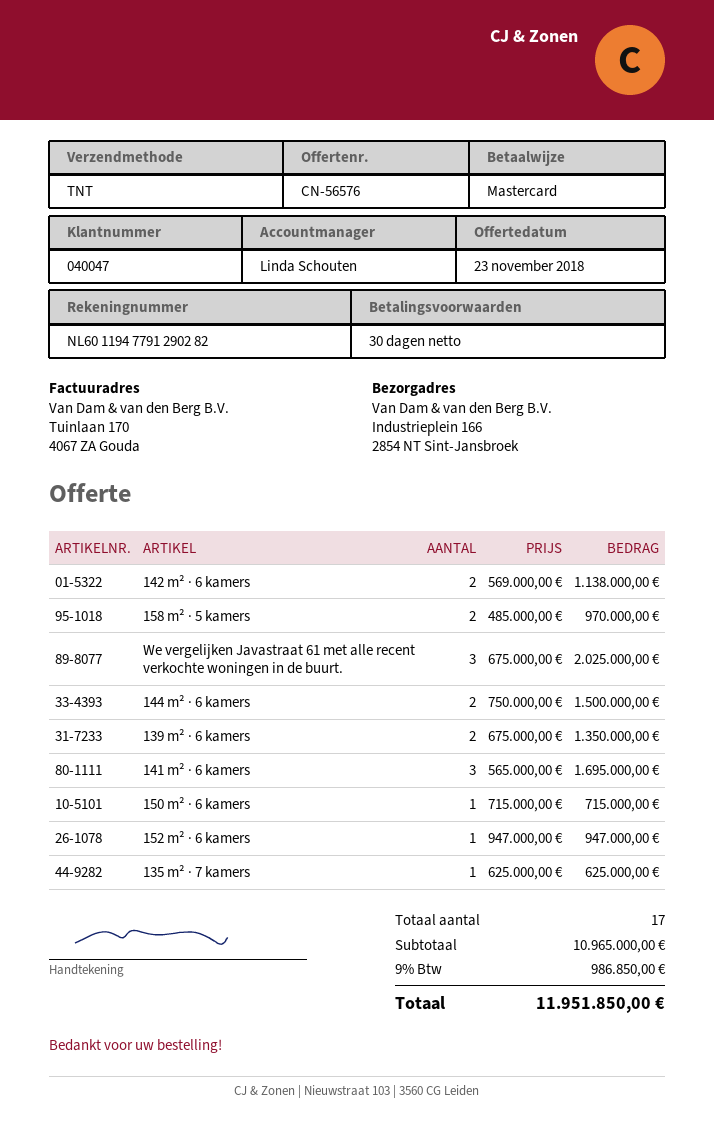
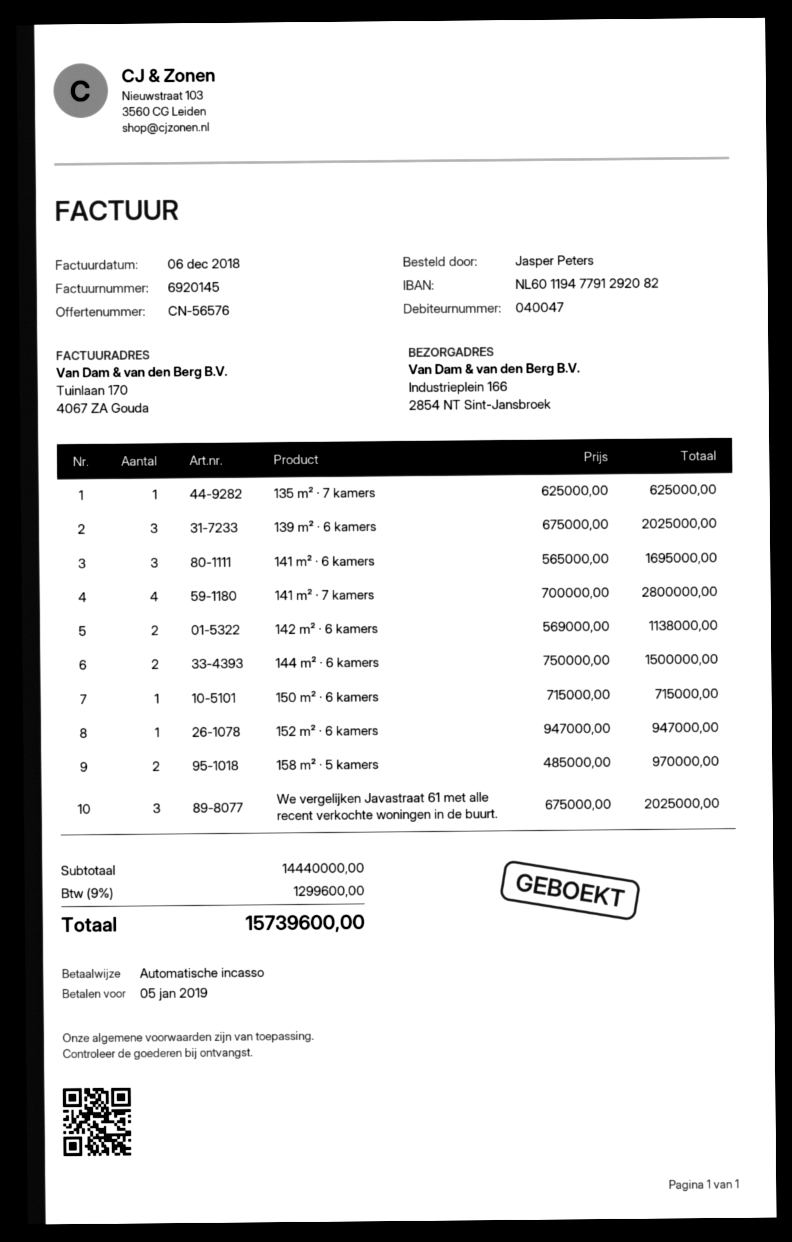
payment method: Mastercard -> direct debit
bank account: NL6011947791290282 -> NL6011947791292082
139 m² · 6 kamers: 2 x 675000.00 = 1350000.00 -> 3 x 675000.00 = 2025000.00
141 m² · 7 kamers: none -> 4 x 700000.00 = 2800000.00
subtotal: 10965000.00 -> 14440000.00
tax: 9% = 986850.00 -> 9% = 1299600.00
total: 11951850.00 -> 15739600.00

